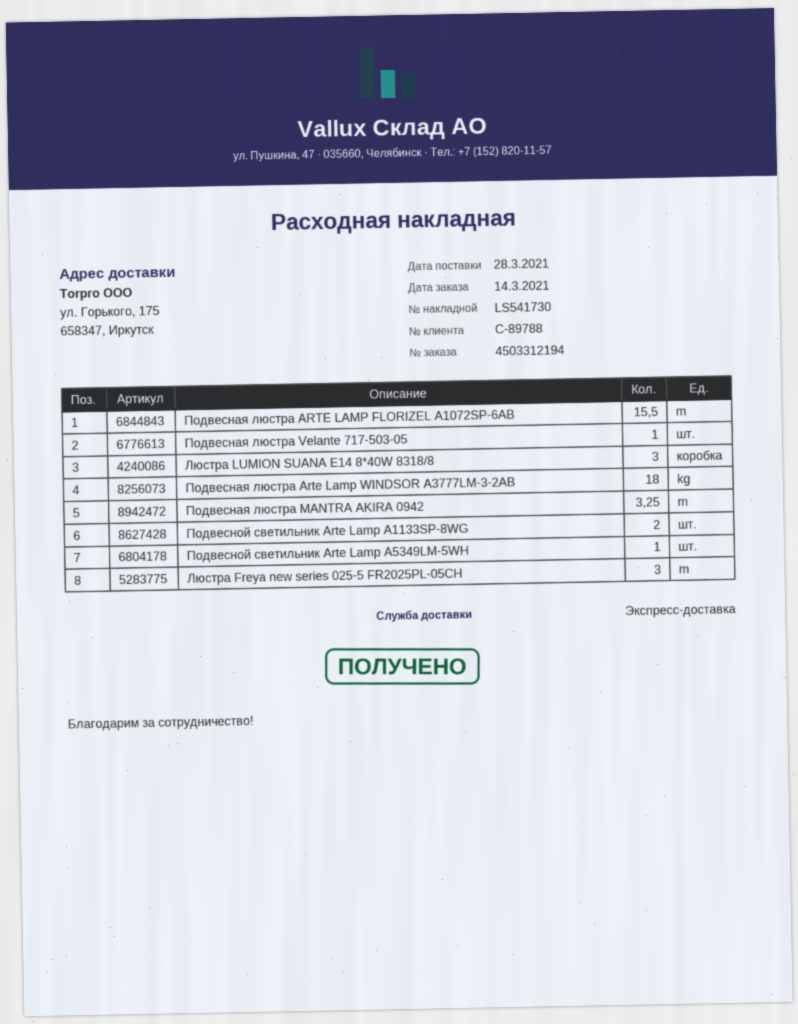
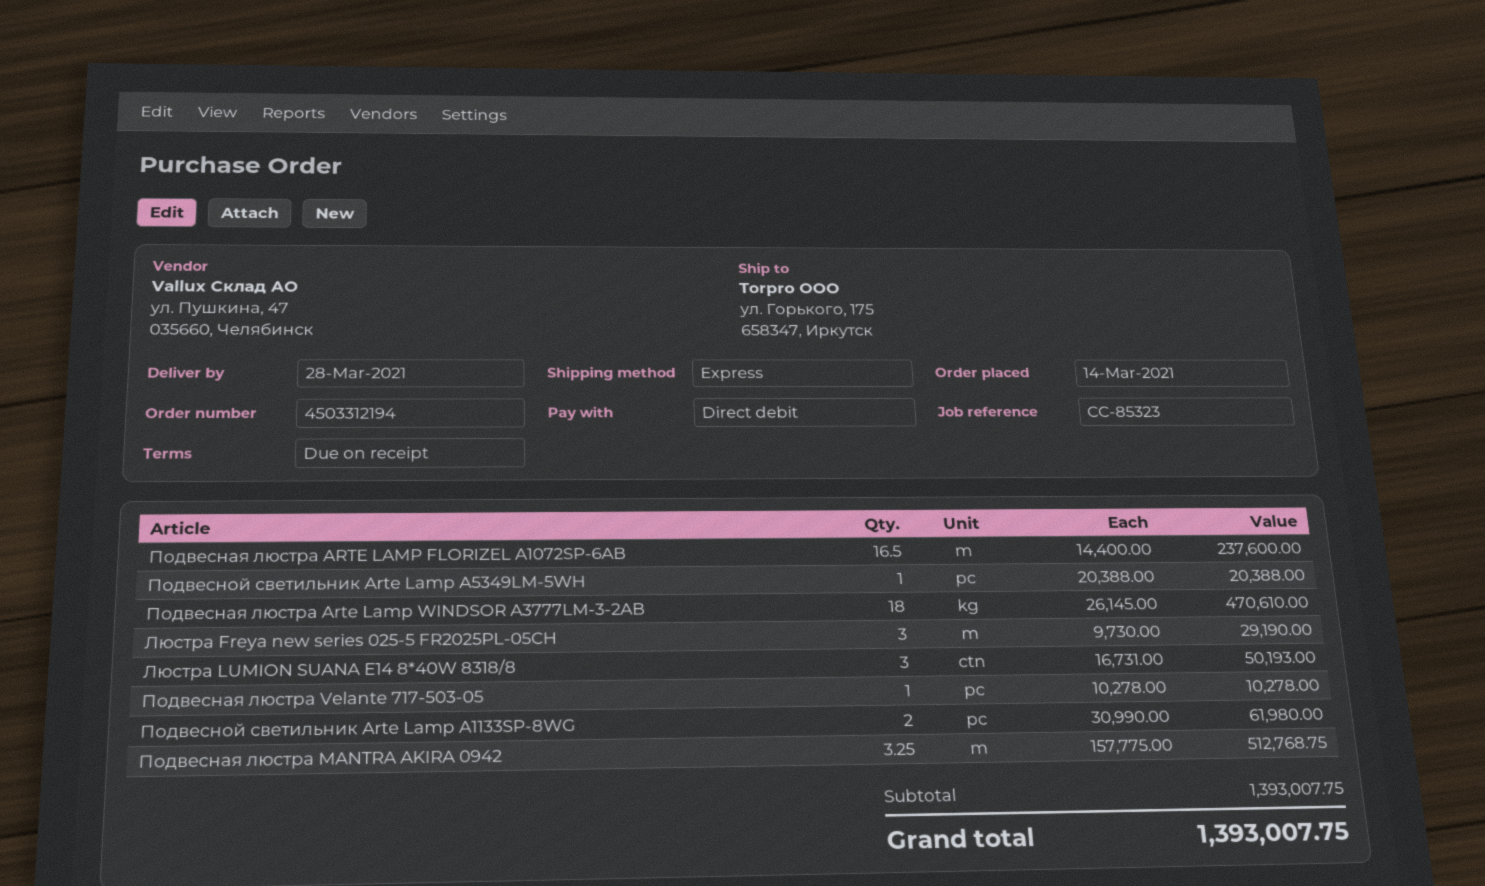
Подвесная люстра ARTE LAMP FLORIZEL A1072SP-6AB: 15.5 -> 16.5

